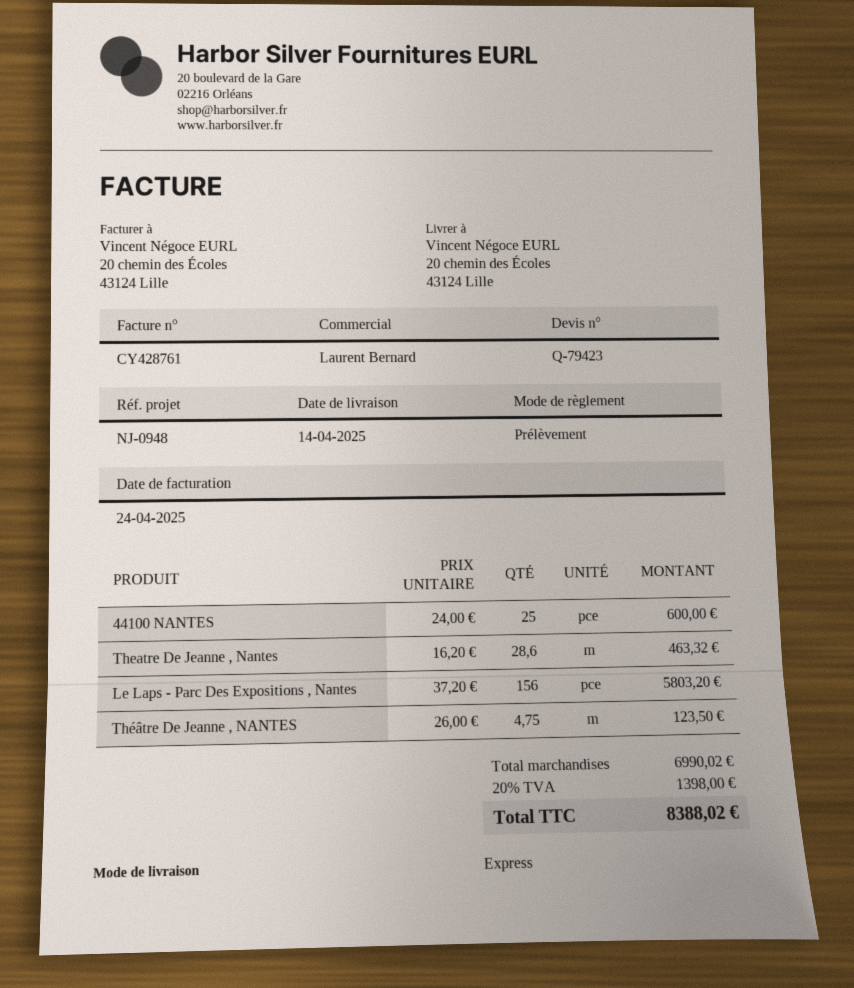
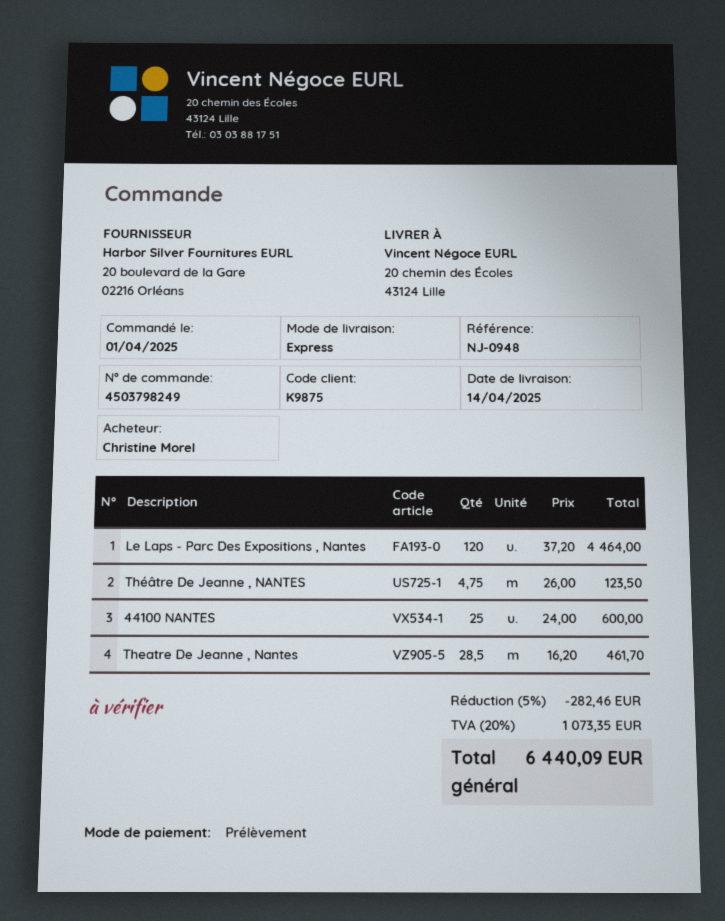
Theatre De Jeanne , Nantes: 28.6 x 16.20 = 463.32 -> 28.5 x 16.20 = 461.70
Le Laps - Parc Des Expositions , Nantes: 156 x 37.20 = 5803.20 -> 120 x 37.20 = 4464.00
discount: none -> 5% = 282.46
tax: 20% = 1398.00 -> 20% = 1073.35
total: 8388.02 -> 6440.09

